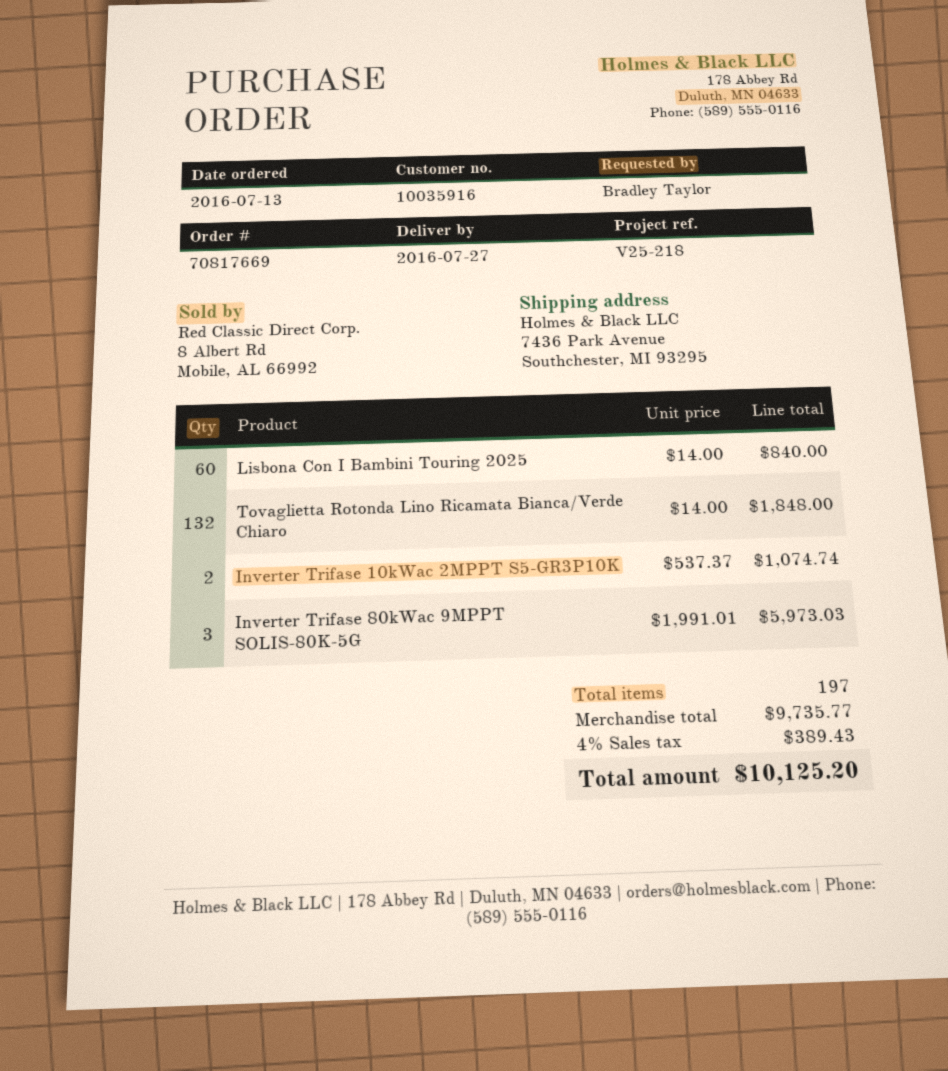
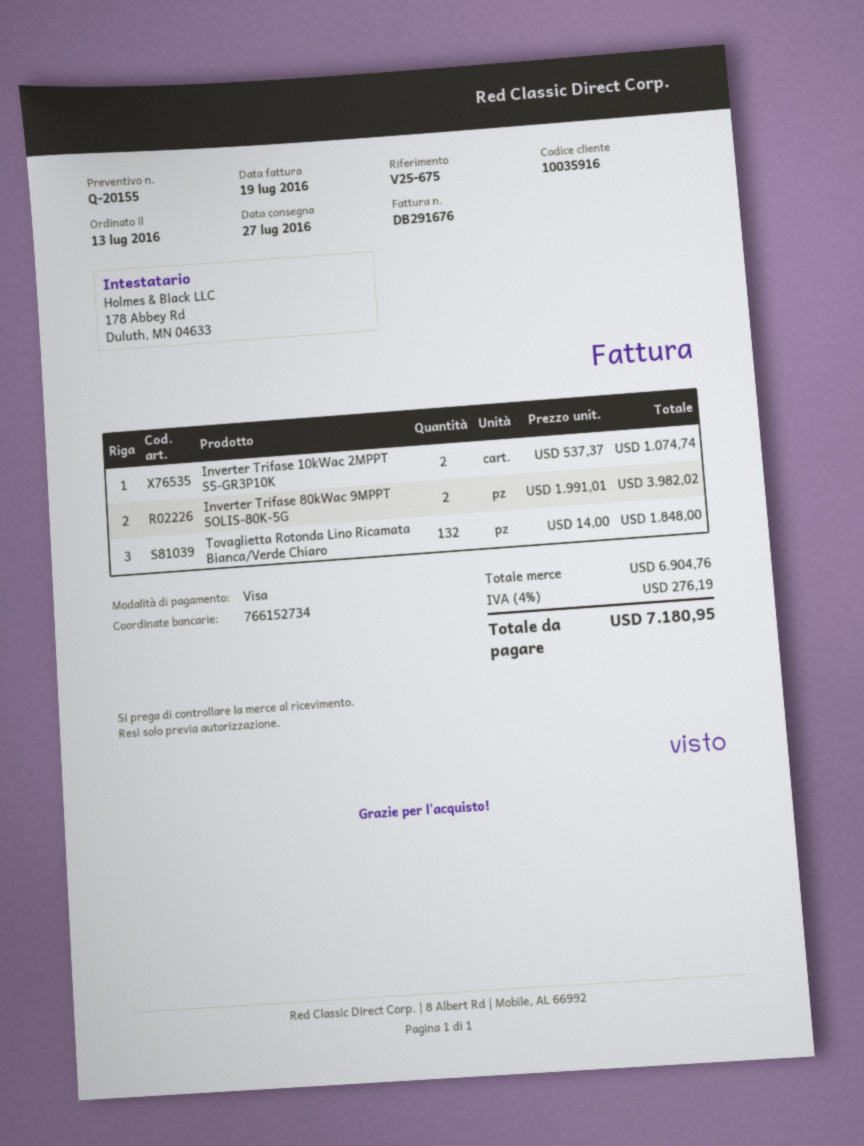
reference: V25-218 -> V25-675
Lisbona Con I Bambini Touring 2025: 60 x 14.00 = 840.00 -> none
Inverter Trifase 80kWac 9MPPT SOLIS-80K-5G: 3 x 1991.01 = 5973.03 -> 2 x 1991.01 = 3982.02
subtotal: 9735.77 -> 6904.76
tax: 4% = 389.43 -> 4% = 276.19
total: 10125.20 -> 7180.95

